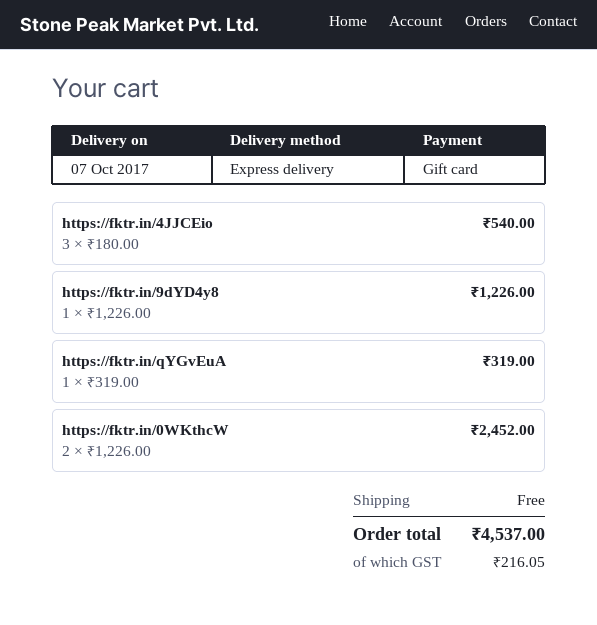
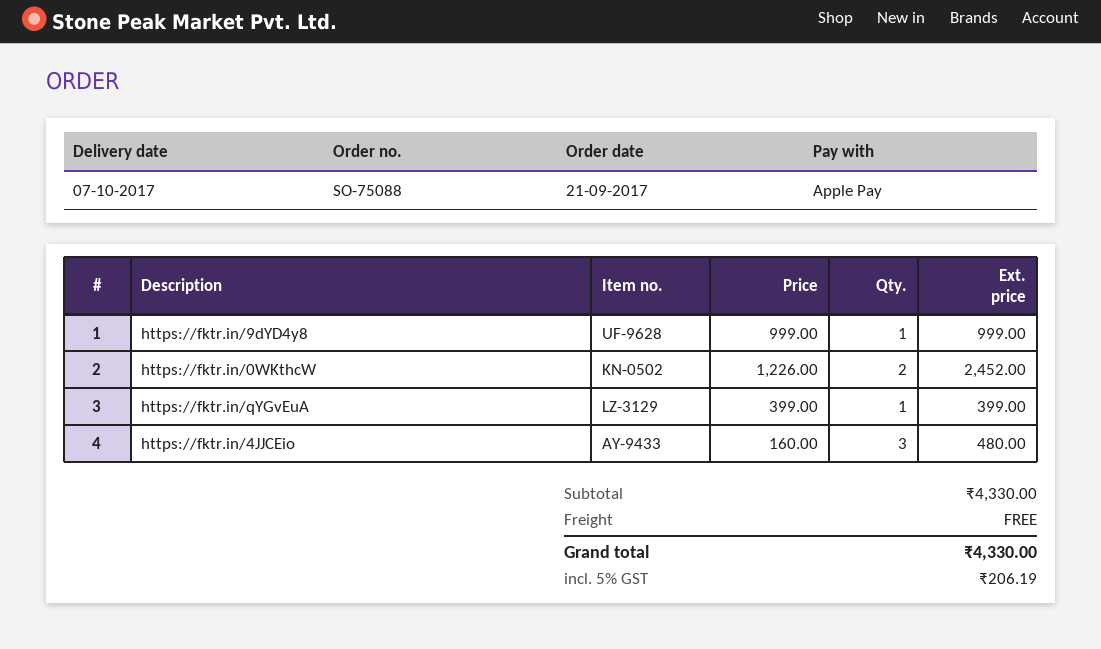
payment method: gift card -> Apple Pay
https://fktr.in/4JJCEio: 3 x 180.00 = 540.00 -> 3 x 160.00 = 480.00
https://fktr.in/9dYD4y8: 1 x 1226.00 = 1226.00 -> 1 x 999.00 = 999.00
https://fktr.in/qYGvEuA: 1 x 319.00 = 319.00 -> 1 x 399.00 = 399.00
tax: 216.05 -> 206.19
total: 4537.00 -> 4330.00

